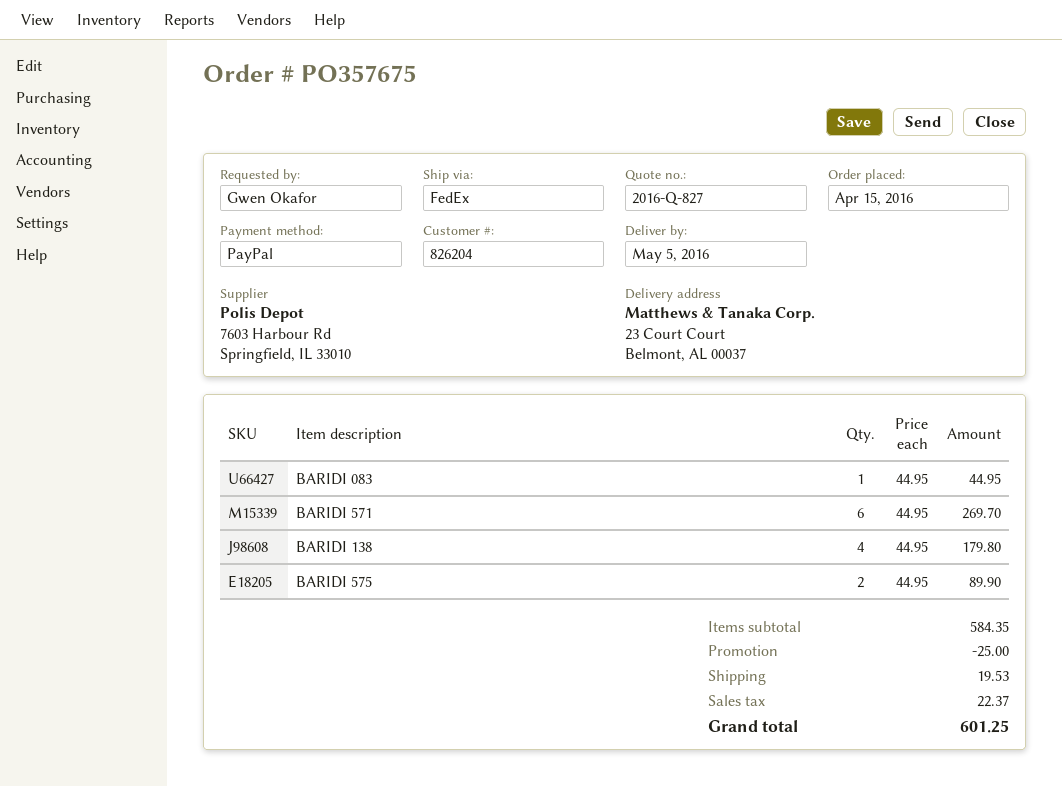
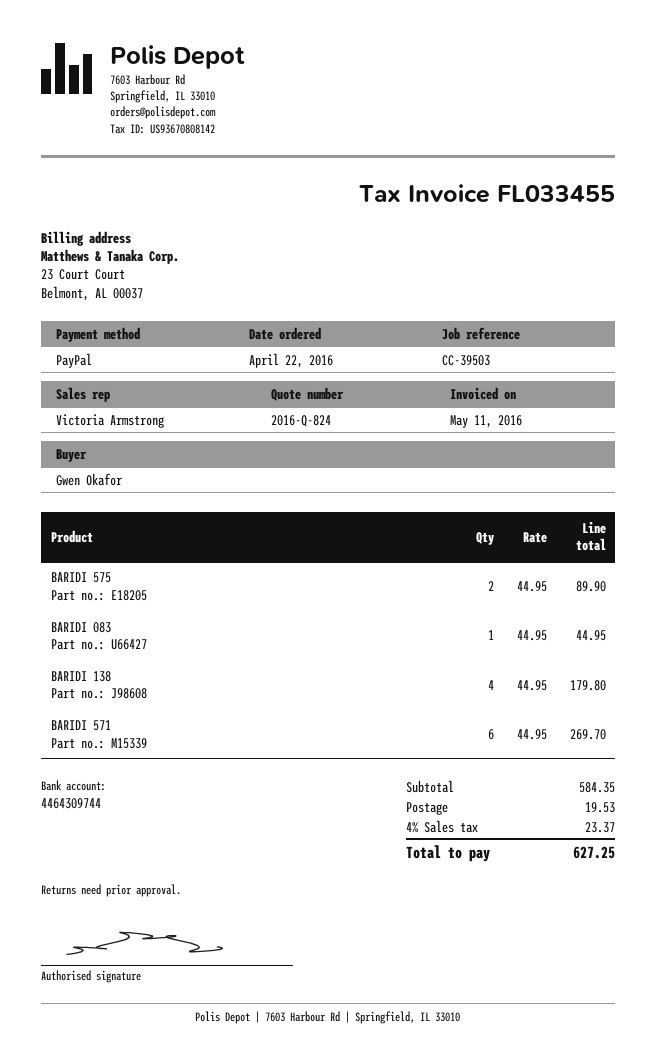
quote number: 2016-Q-827 -> 2016-Q-824
order date: 2016-04-15 -> 2016-04-22
discount: 25.00 -> none
tax: 22.37 -> 23.37
total: 601.25 -> 627.25

